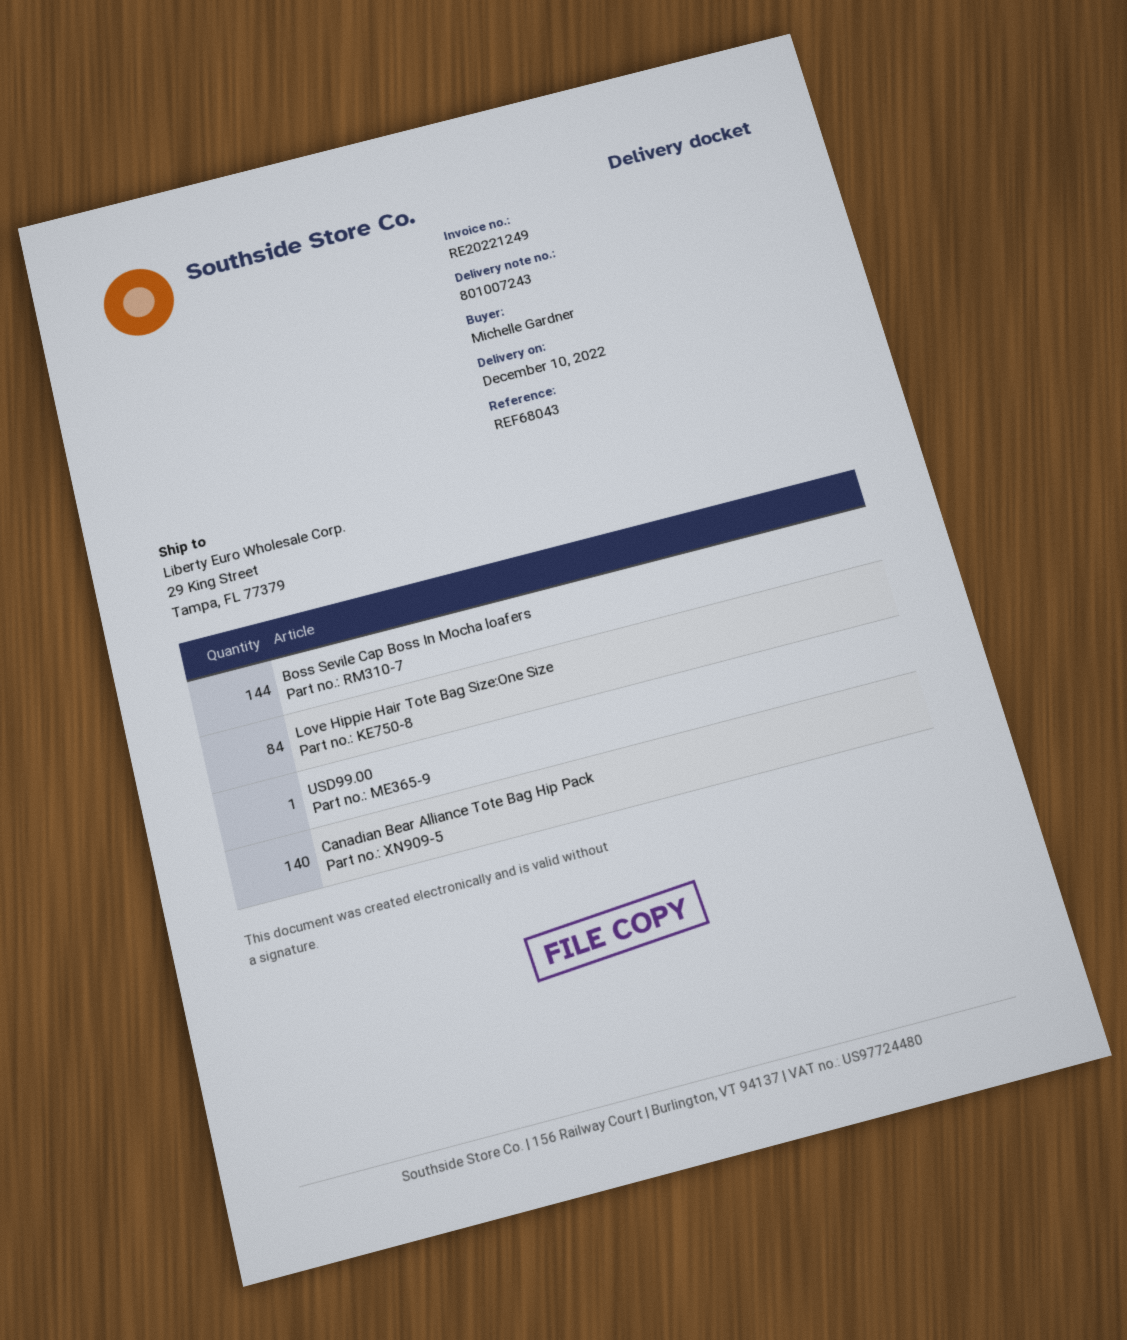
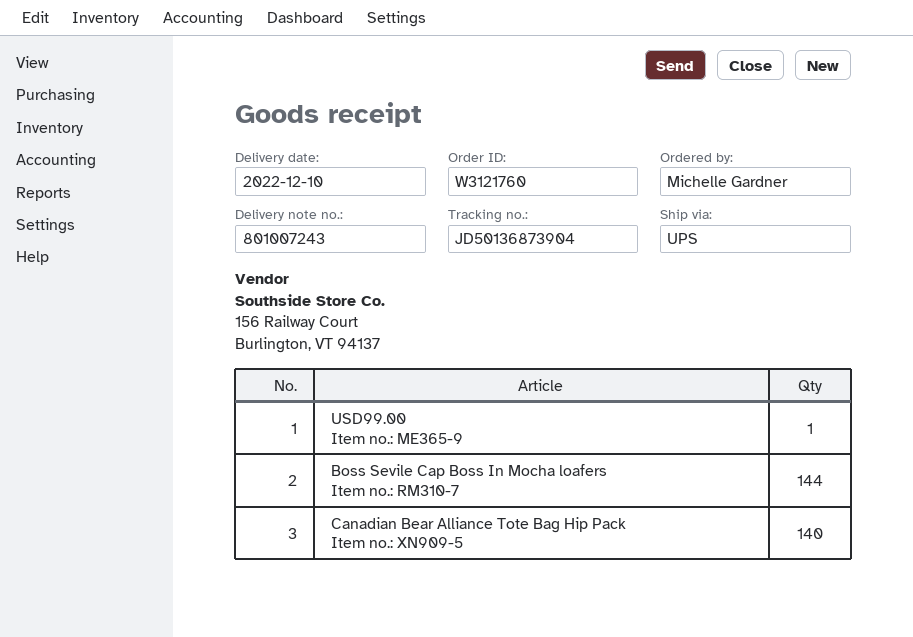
Love Hippie Hair Tote Bag Size:One Size: 84 -> none

